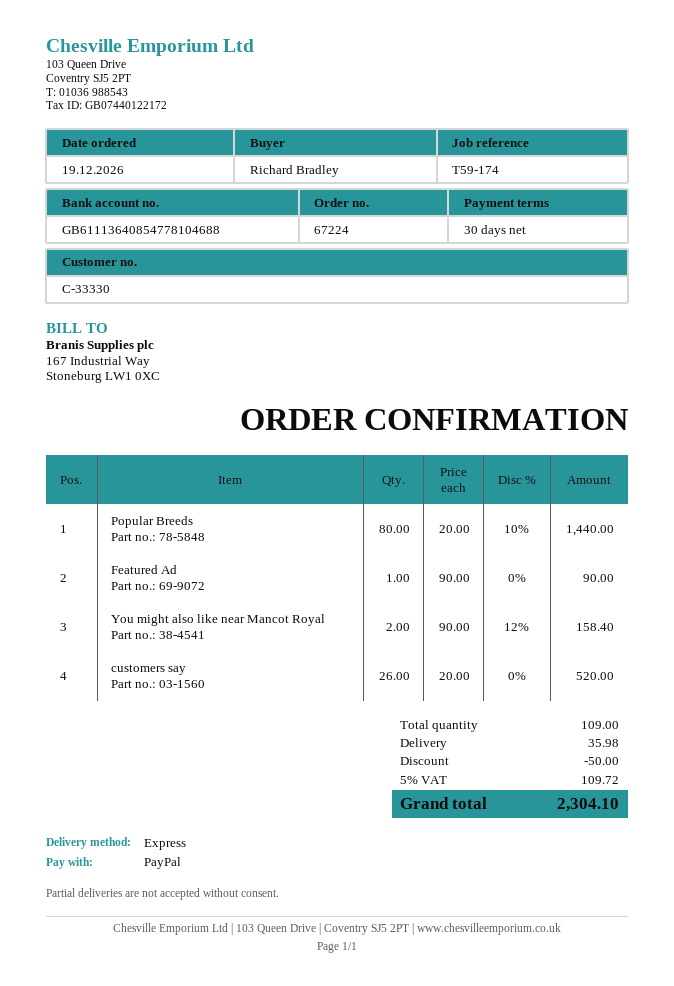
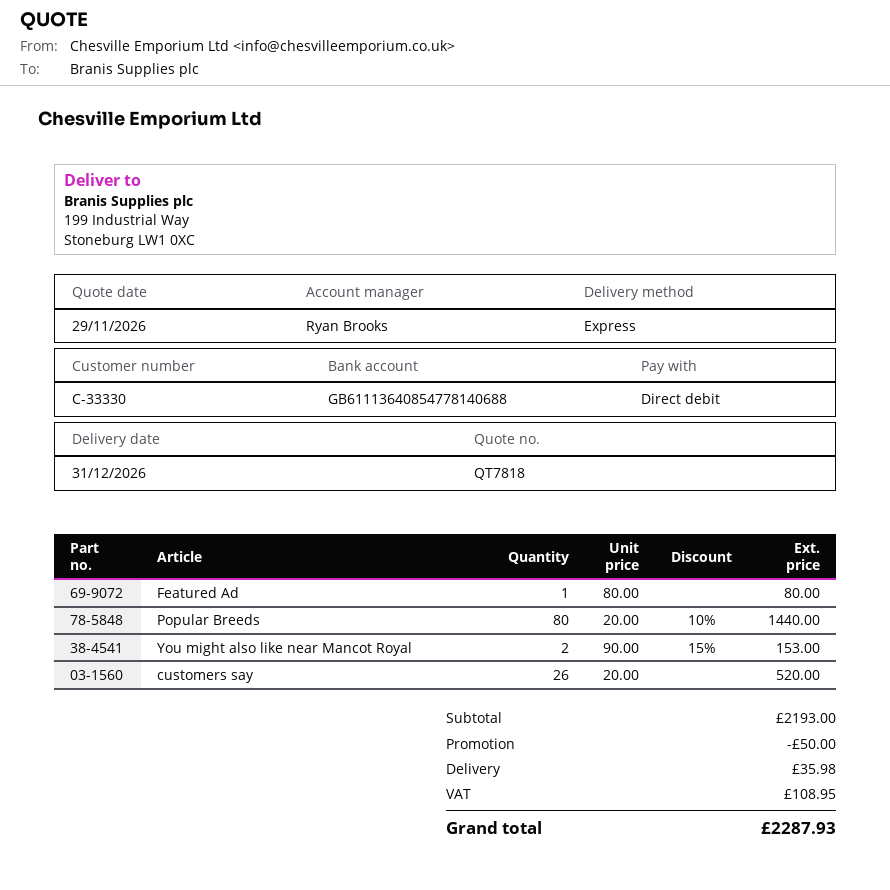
payment method: PayPal -> direct debit
bank account: GB61113640854778104688 -> GB61113640854778140688
Featured Ad: 1 x 90.00 = 90.00 -> 1 x 80.00 = 80.00
You might also like near Mancot Royal: 2 x 90.00 - 12% = 158.40 -> 2 x 90.00 - 15% = 153.00
tax: 109.72 -> 108.95
total: 2304.10 -> 2287.93

